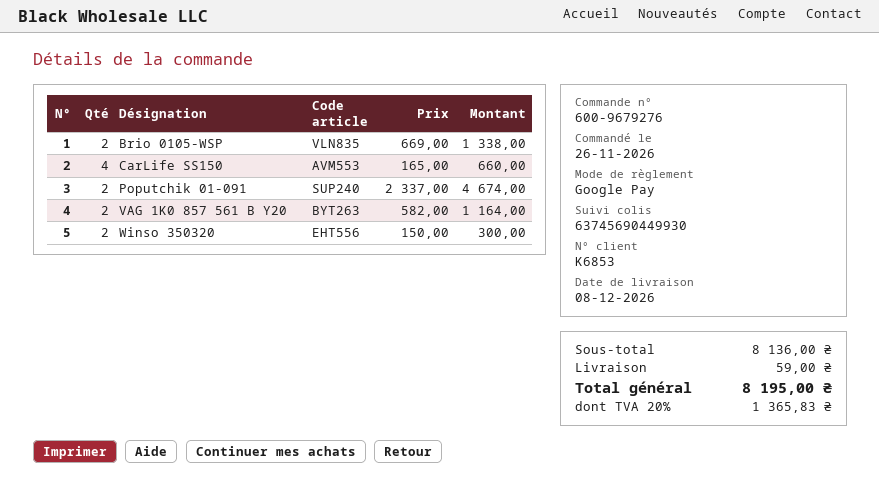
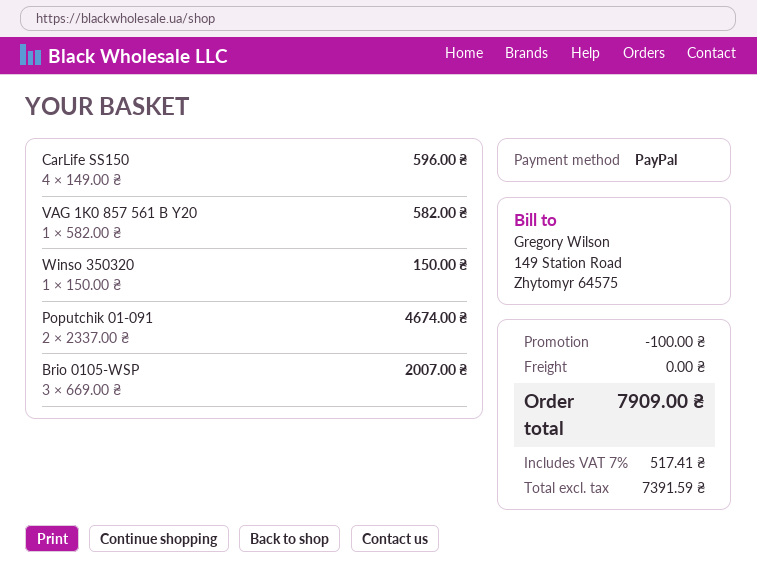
payment method: Google Pay -> PayPal
Brio 0105-WSP: 2 x 669.00 = 1338.00 -> 3 x 669.00 = 2007.00
CarLife SS150: 4 x 165.00 = 660.00 -> 4 x 149.00 = 596.00
VAG 1K0 857 561 B Y20: 2 x 582.00 = 1164.00 -> 1 x 582.00 = 582.00
Winso 350320: 2 x 150.00 = 300.00 -> 1 x 150.00 = 150.00
discount: none -> 100.00
shipping: 59.00 -> 0.00
tax: 20% = 1365.83 -> 7% = 517.41
total: 8195.00 -> 7909.00

